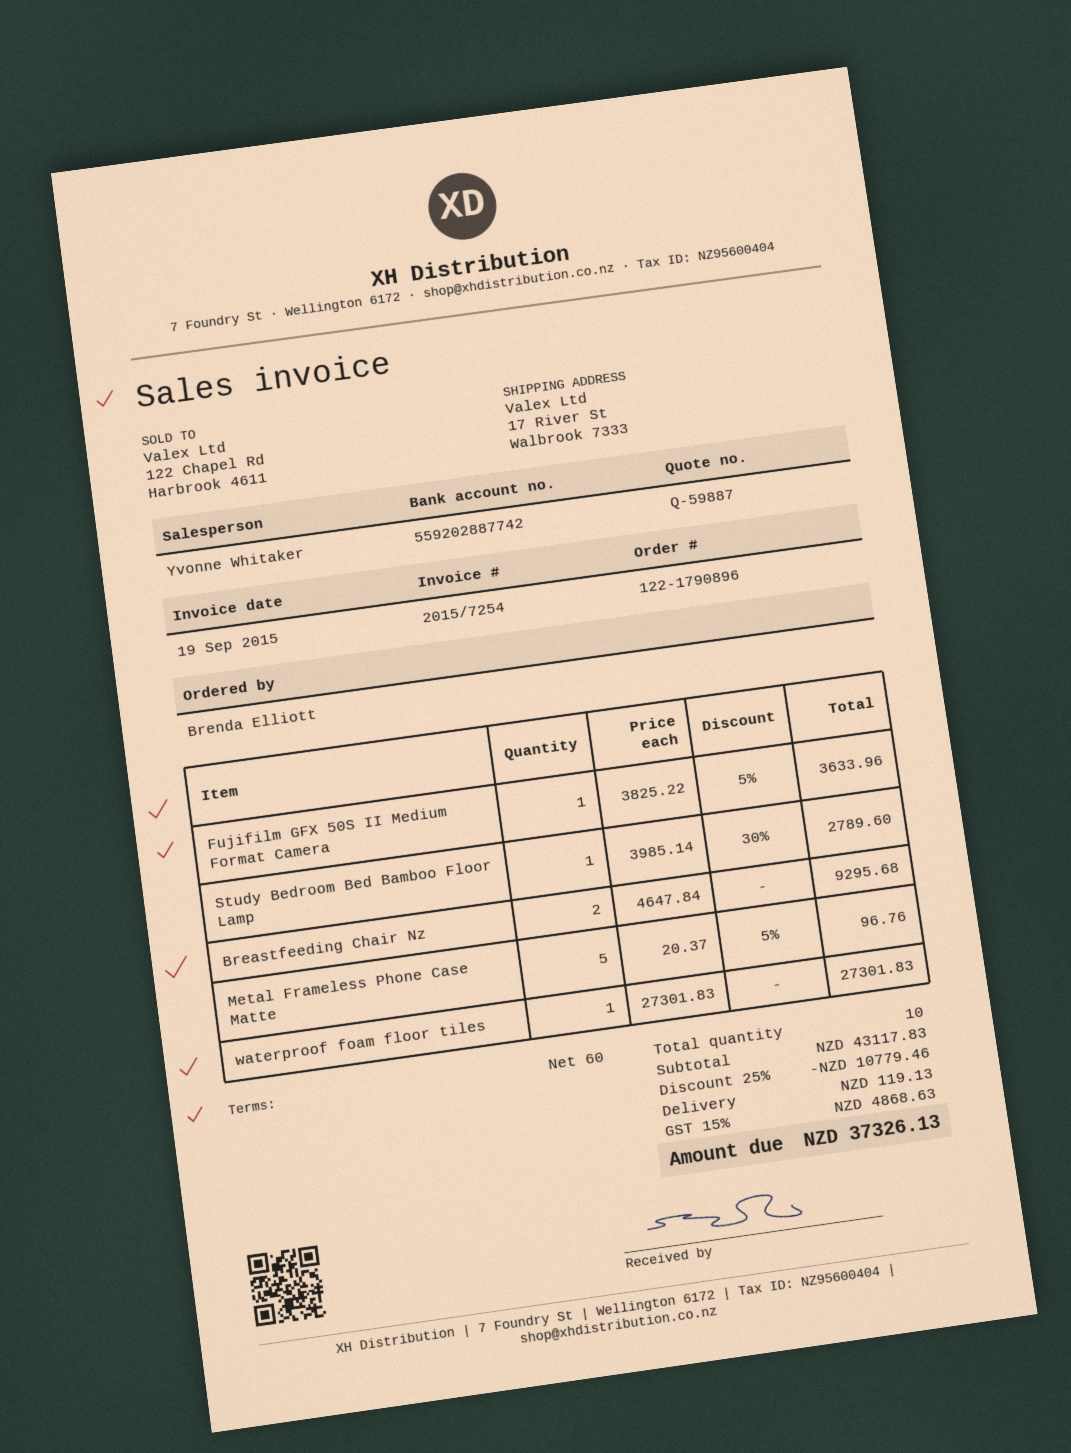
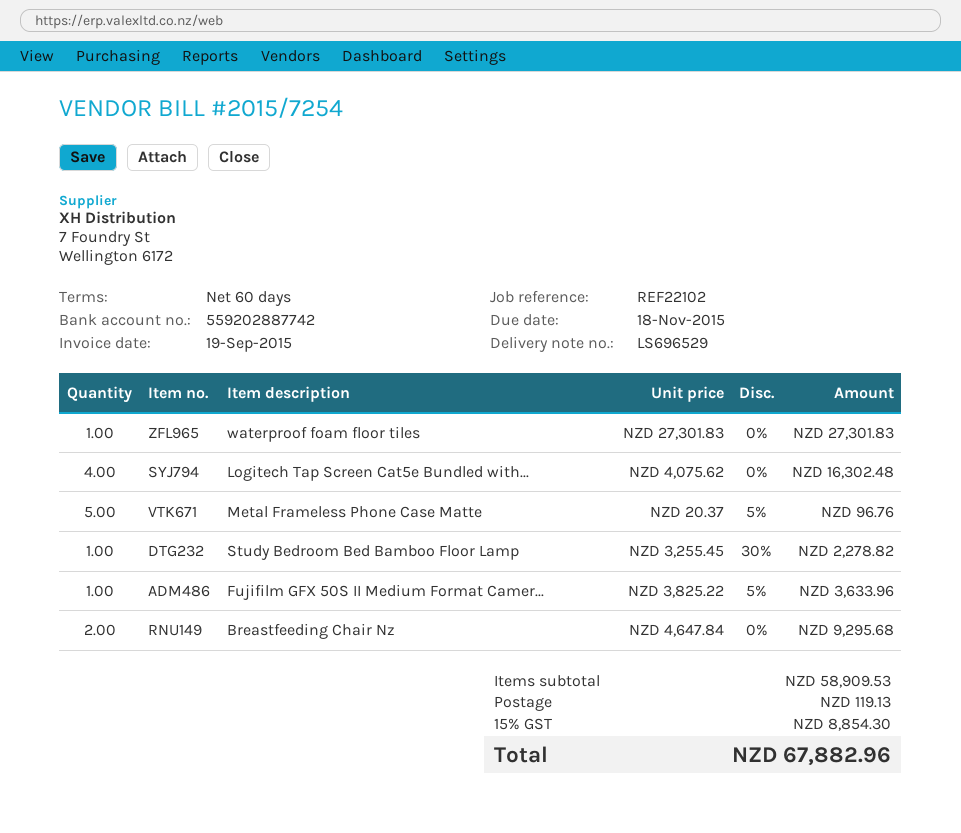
Study Bedroom Bed Bamboo Floor Lamp: 1 x 3985.14 - 30% = 2789.60 -> 1 x 3255.45 - 30% = 2278.82
Logitech Tap Screen Cat5e Bundled with...: none -> 4 x 4075.62 = 16302.48
subtotal: 43117.83 -> 58909.53
discount: 25% = 10779.46 -> none
tax: 15% = 4868.63 -> 15% = 8854.30
total: 37326.13 -> 67882.96

